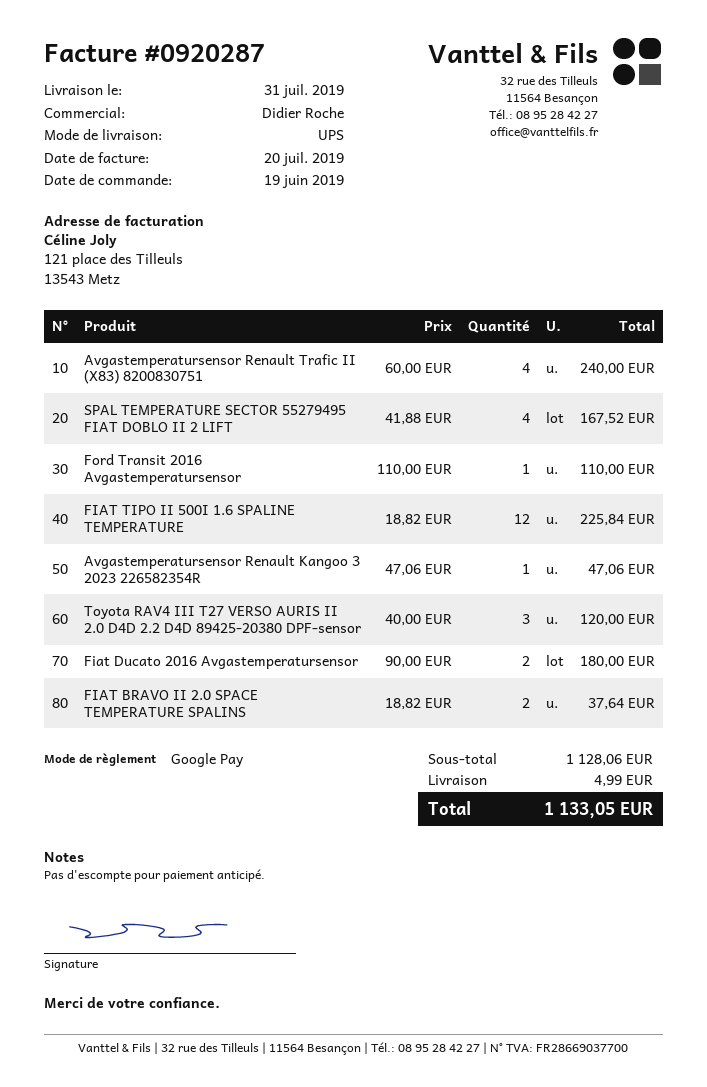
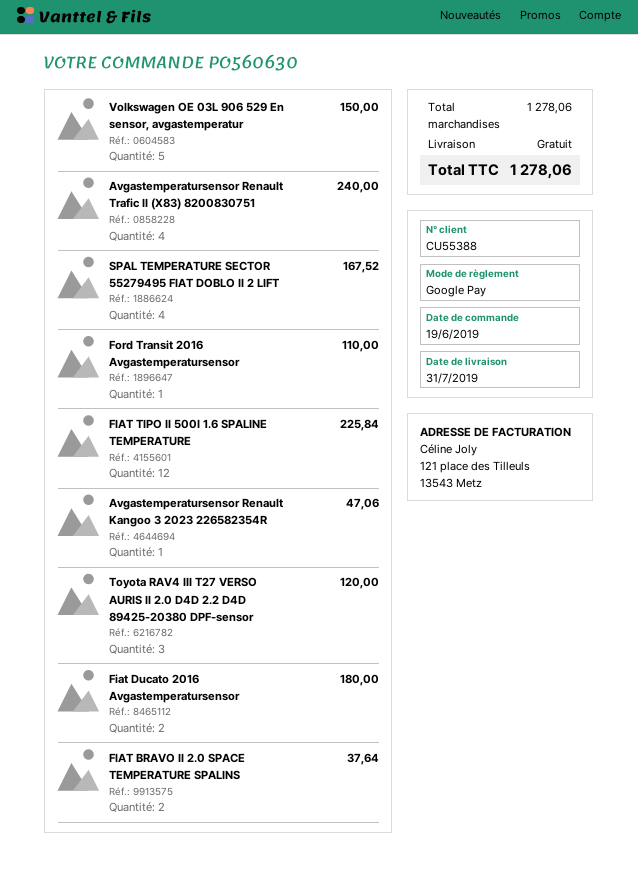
Volkswagen OE 03L 906 529 En sensor, avgastemperatur: none -> 5 for 150.00
subtotal: 1128.06 -> 1278.06
shipping: 4.99 -> 0.00
total: 1133.05 -> 1278.06

